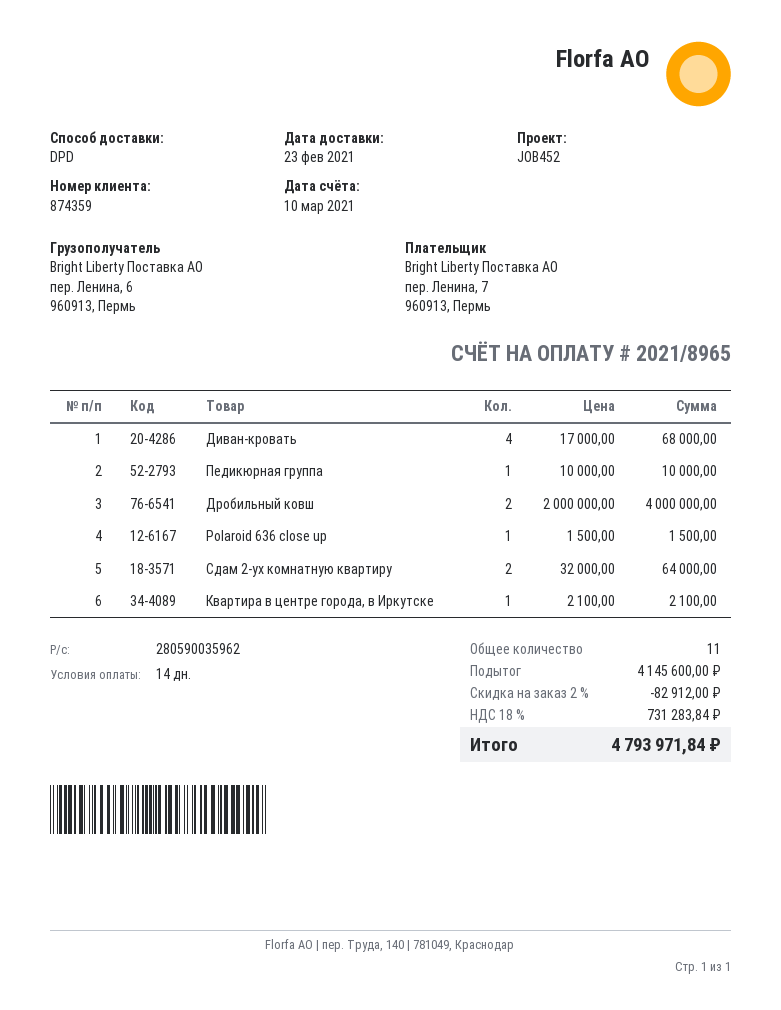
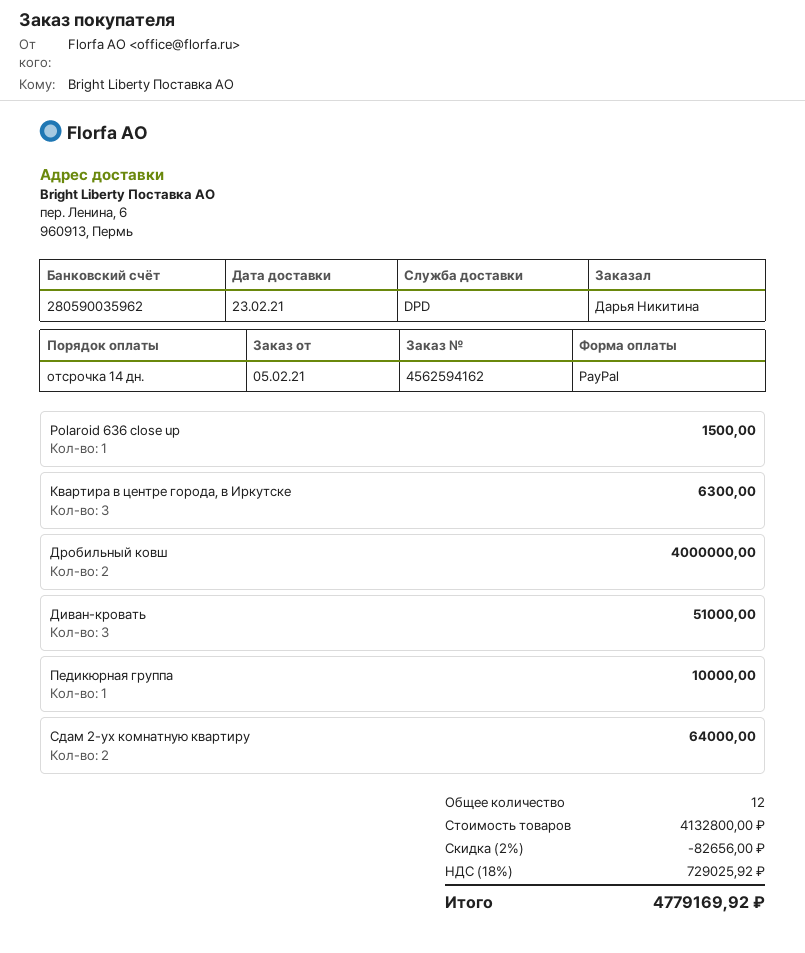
Диван-кровать: 4 for 68000.00 -> 3 for 51000.00
Квартира в центре города, в Иркутске: 1 for 2100.00 -> 3 for 6300.00
total quantity: 11 -> 12
subtotal: 4145600.00 -> 4132800.00
discount: 2% = 82912.00 -> 2% = 82656.00
tax: 18% = 731283.84 -> 18% = 729025.92
total: 4793971.84 -> 4779169.92

